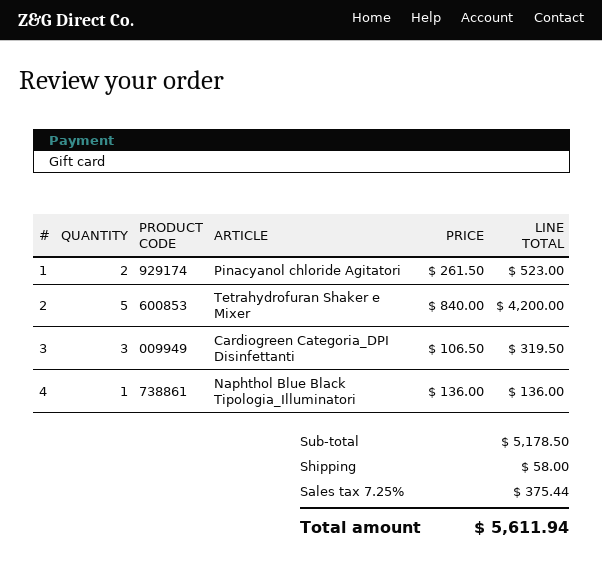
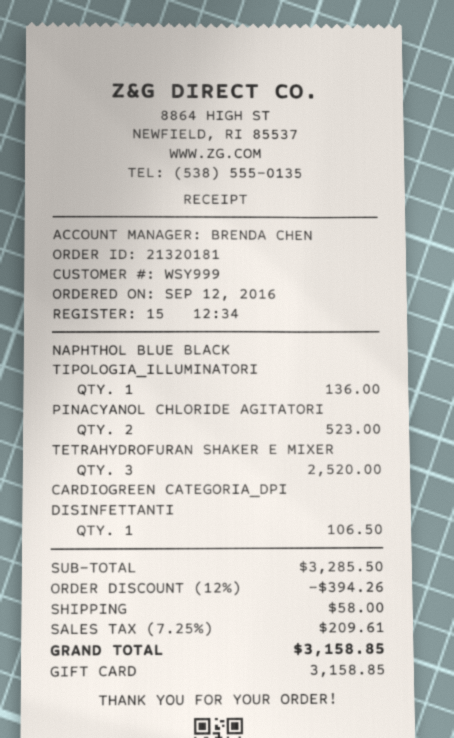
Tetrahydrofuran Shaker e Mixer: 5 for 4200.00 -> 3 for 2520.00
Cardiogreen Categoria_DPI Disinfettanti: 3 for 319.50 -> 1 for 106.50
subtotal: 5178.50 -> 3285.50
discount: none -> 12% = 394.26
tax: 7.25% = 375.44 -> 7.25% = 209.61
total: 5611.94 -> 3158.85

